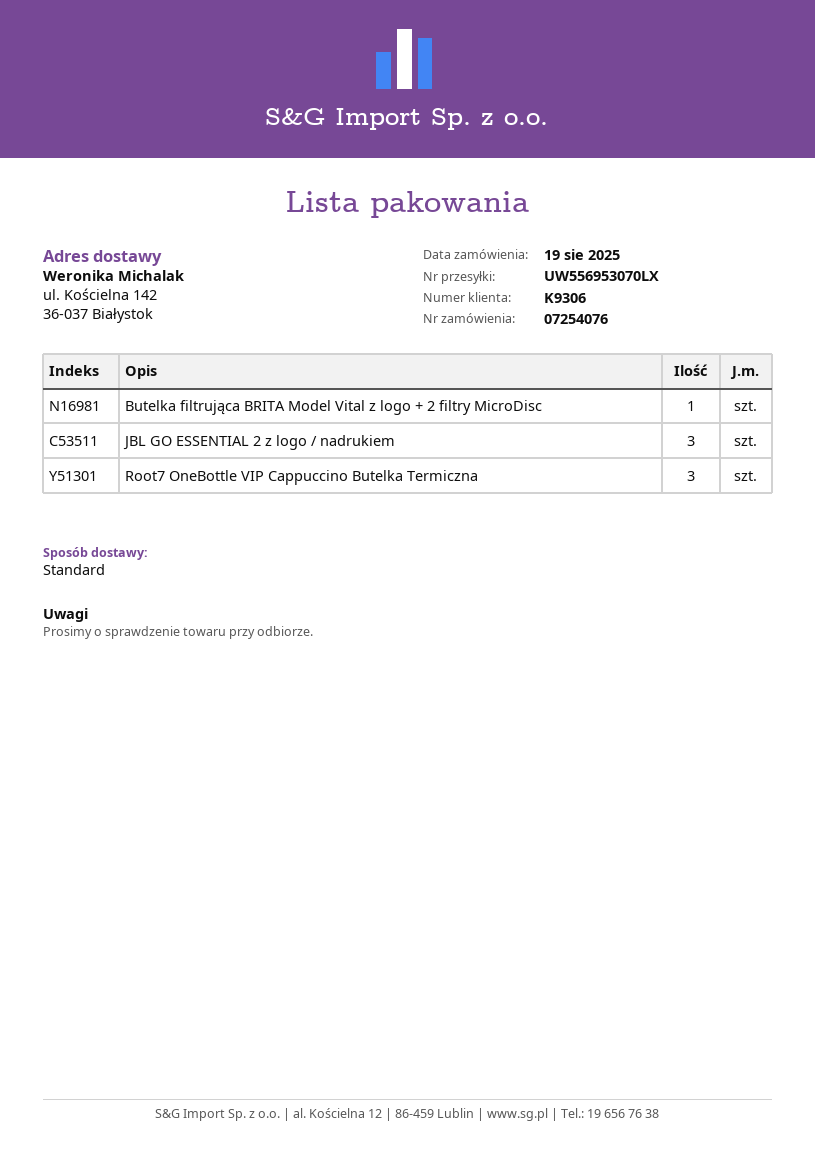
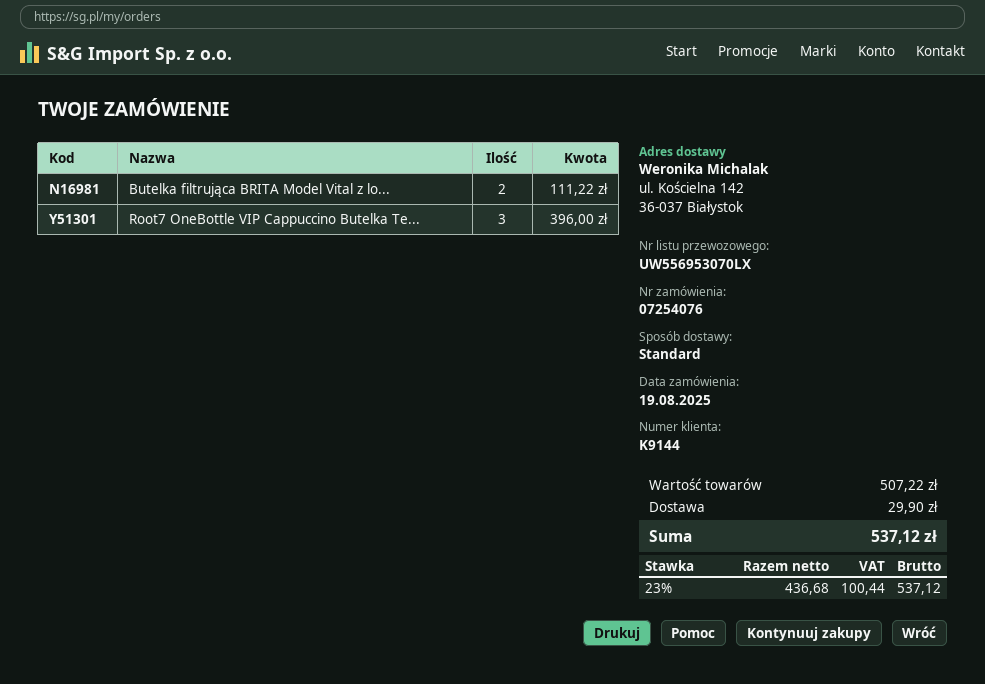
customer number: K9306 -> K9144
Butelka filtrująca BRITA Model Vital z logo + 2 filtry MicroDisc: 1 -> 2
JBL GO ESSENTIAL 2 z logo / nadrukiem: 3 -> none

